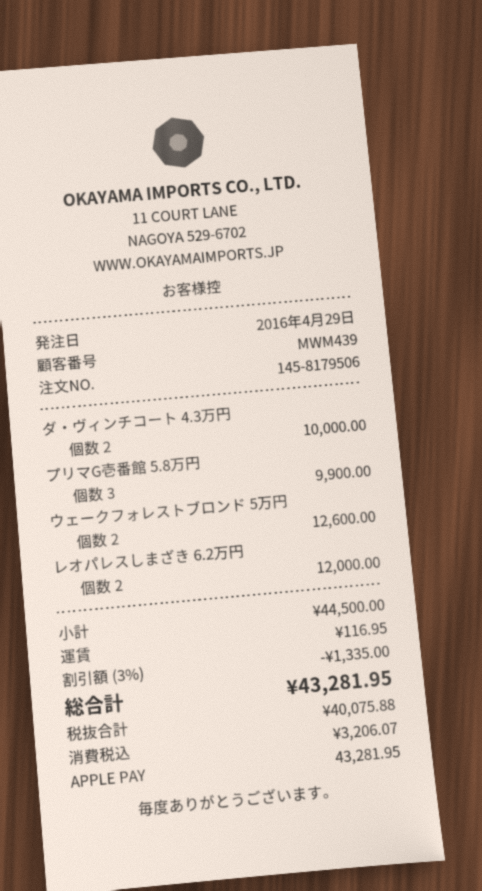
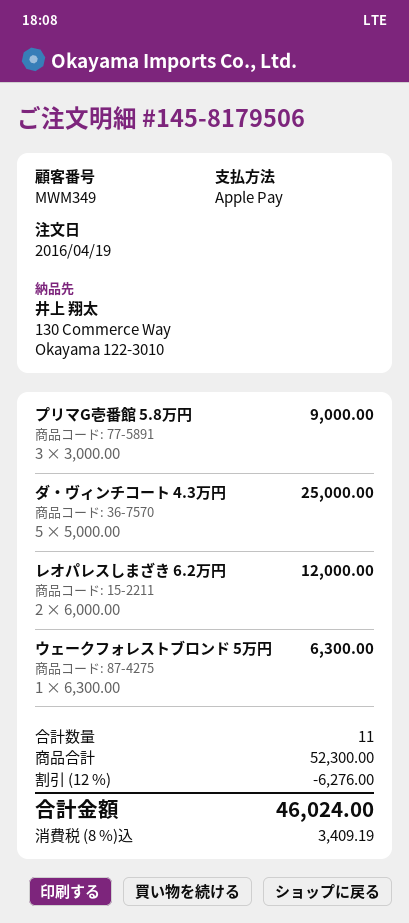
order date: 2016-04-29 -> 2016-04-19
customer number: MWM439 -> MWM349
ダ・ヴィンチコート 4.3万円: 2 for 10000.00 -> 5 for 25000.00
プリマG壱番館 5.8万円: 3 for 9900.00 -> 3 for 9000.00
ウェークフォレストブロンド 5万円: 2 for 12600.00 -> 1 for 6300.00
subtotal: 44500.00 -> 52300.00
discount: 3% = 1335.00 -> 12% = 6276.00
shipping: 116.95 -> none
tax: 3206.07 -> 3409.19
total: 43281.95 -> 46024.00

